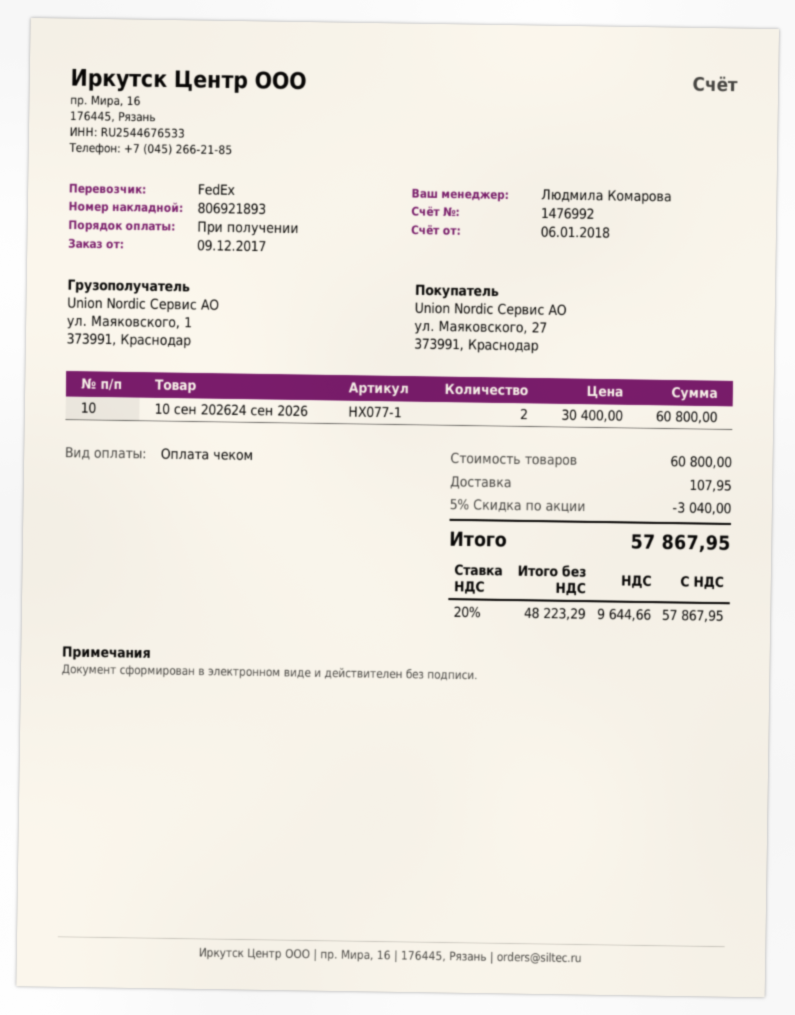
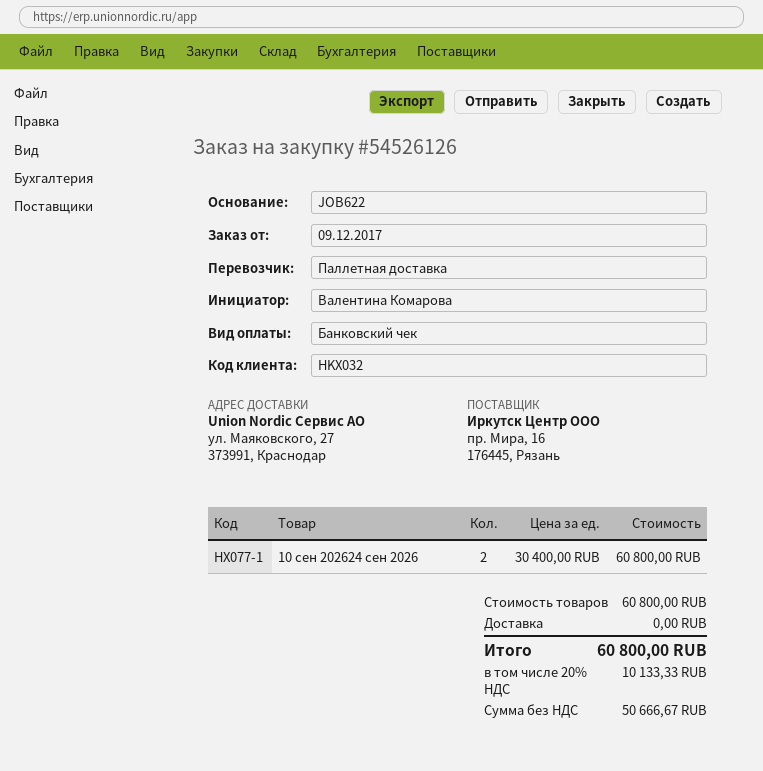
shipping method: FedEx -> pallet freight
ship to: ул. Маяковского, 1, 373991, Краснодар -> ул. Маяковского, 27, 373991, Краснодар
discount: 5% = 3040.00 -> none
shipping: 107.95 -> 0.00
net: 48223.29 -> 50666.67
tax: 20% = 9644.66 -> 20% = 10133.33
total: 57867.95 -> 60800.00

